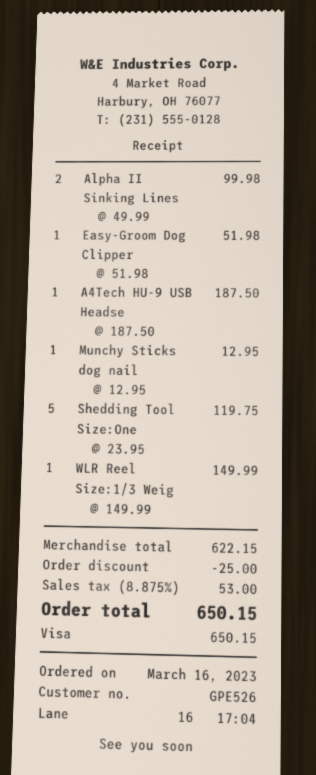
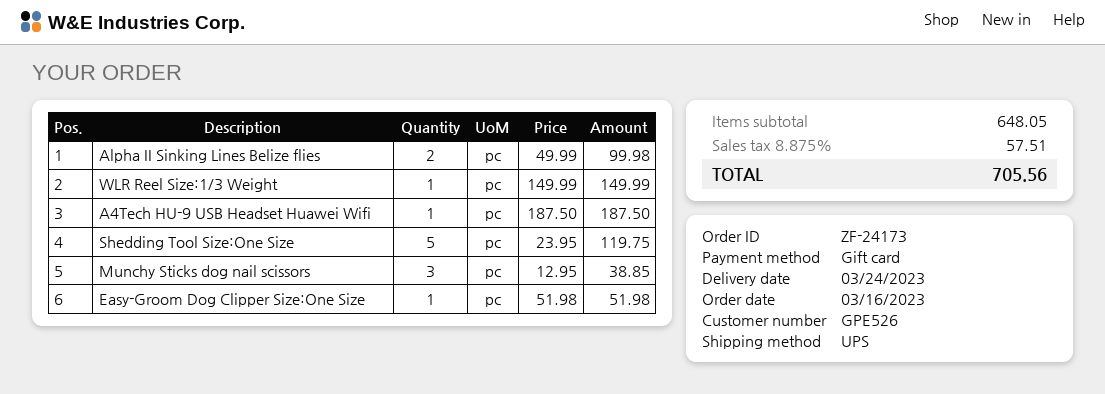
payment method: Visa -> gift card
Munchy Sticks dog nail: 1 x 12.95 = 12.95 -> 3 x 12.95 = 38.85
subtotal: 622.15 -> 648.05
discount: 25.00 -> none
tax: 8.875% = 53.00 -> 8.875% = 57.51
total: 650.15 -> 705.56

